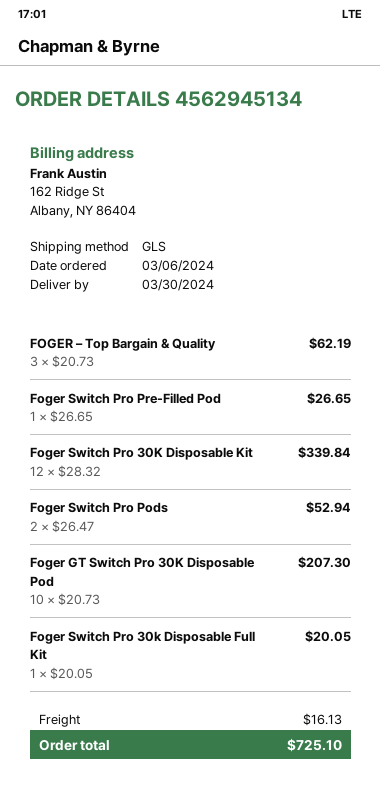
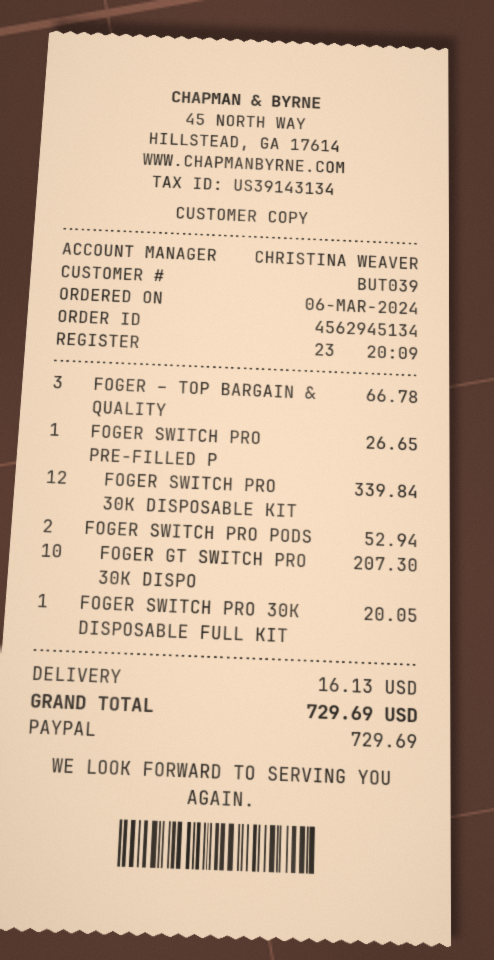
FOGER – Top Bargain & Quality: 3 for 62.19 -> 3 for 66.78
total: 725.10 -> 729.69

